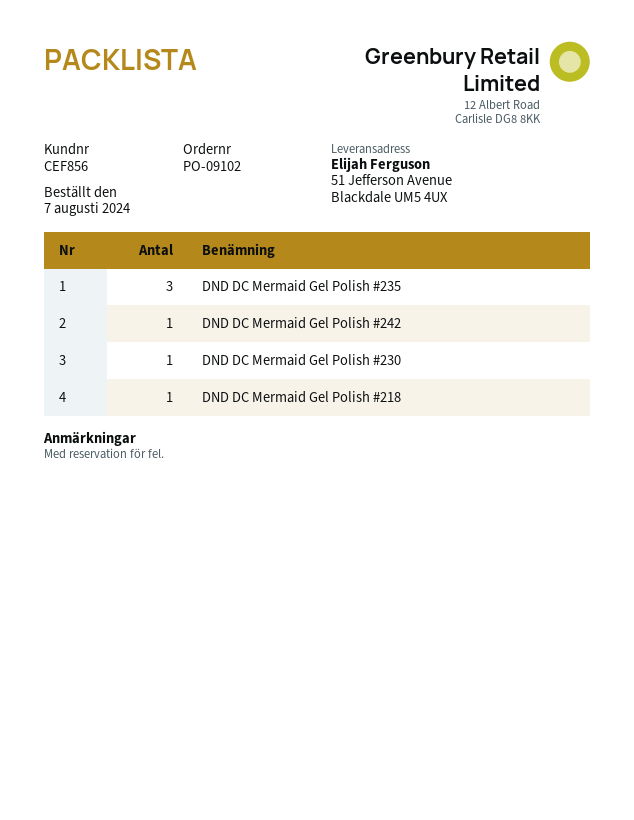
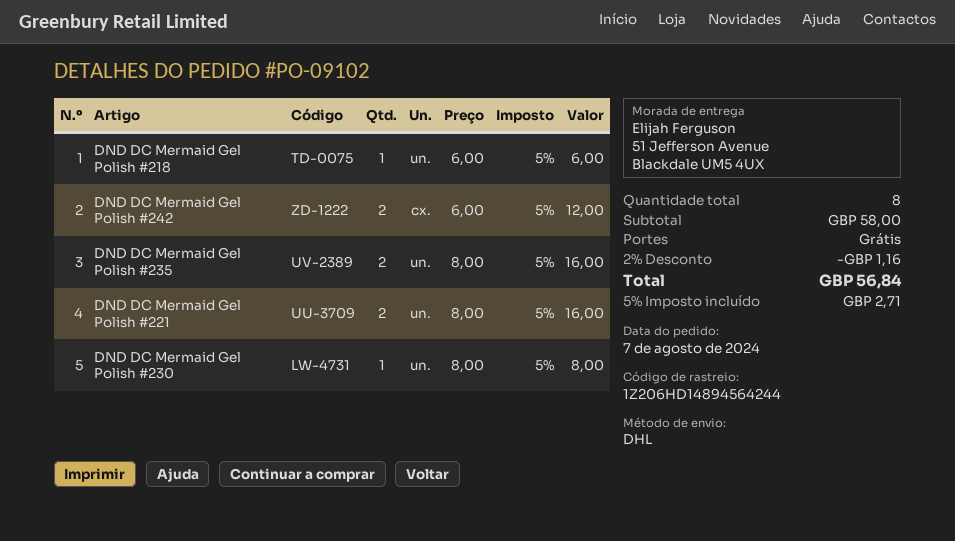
DND DC Mermaid Gel Polish #235: 3 -> 2
DND DC Mermaid Gel Polish #242: 1 -> 2
DND DC Mermaid Gel Polish #221: none -> 2

